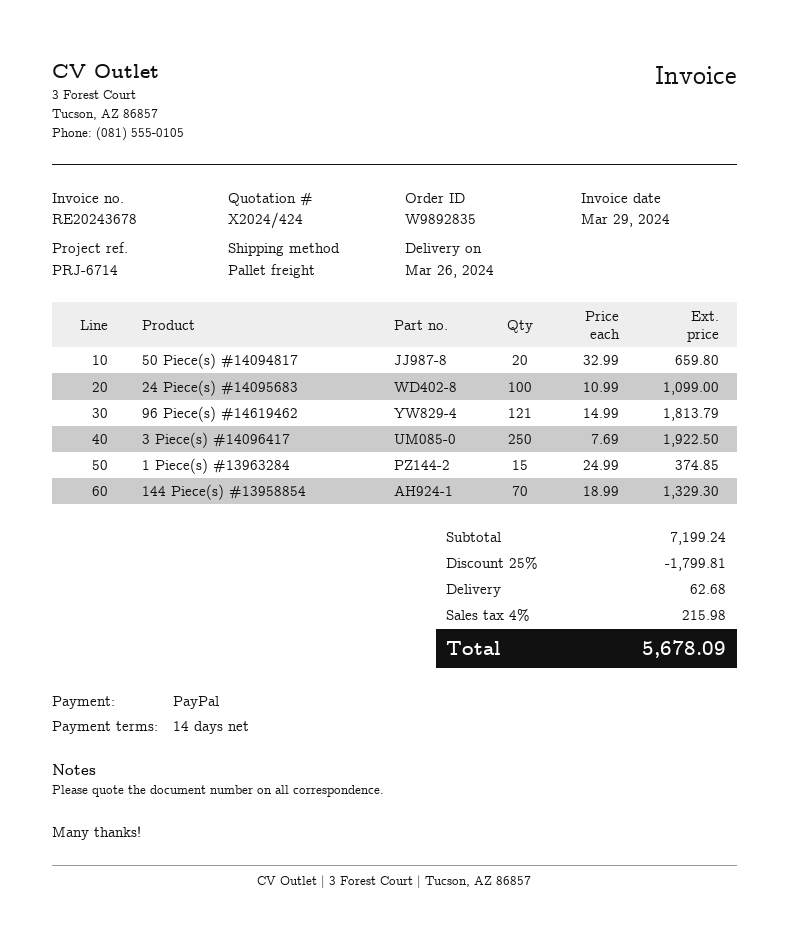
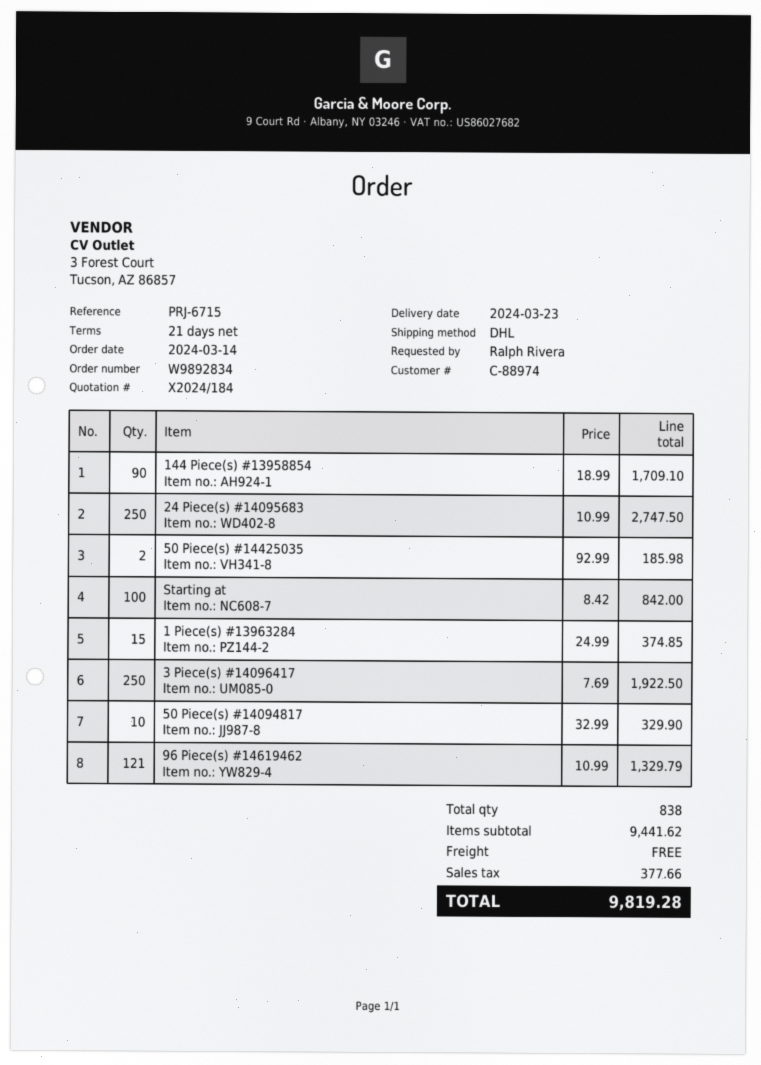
quote number: X2024/424 -> X2024/184
order number: W9892835 -> W9892834
delivery date: 2024-03-26 -> 2024-03-23
payment terms: 14 days -> 21 days
reference: PRJ-6714 -> PRJ-6715
shipping method: pallet freight -> DHL
50 Piece(s) #14094817: 20 x 32.99 = 659.80 -> 10 x 32.99 = 329.90
24 Piece(s) #14095683: 100 x 10.99 = 1099.00 -> 250 x 10.99 = 2747.50
96 Piece(s) #14619462: 121 x 14.99 = 1813.79 -> 121 x 10.99 = 1329.79
144 Piece(s) #13958854: 70 x 18.99 = 1329.30 -> 90 x 18.99 = 1709.10
50 Piece(s) #14425035: none -> 2 x 92.99 = 185.98
Starting at: none -> 100 x 8.42 = 842.00
subtotal: 7199.24 -> 9441.62
discount: 25% = 1799.81 -> none
shipping: 62.68 -> 0.00
tax: 215.98 -> 377.66
total: 5678.09 -> 9819.28

